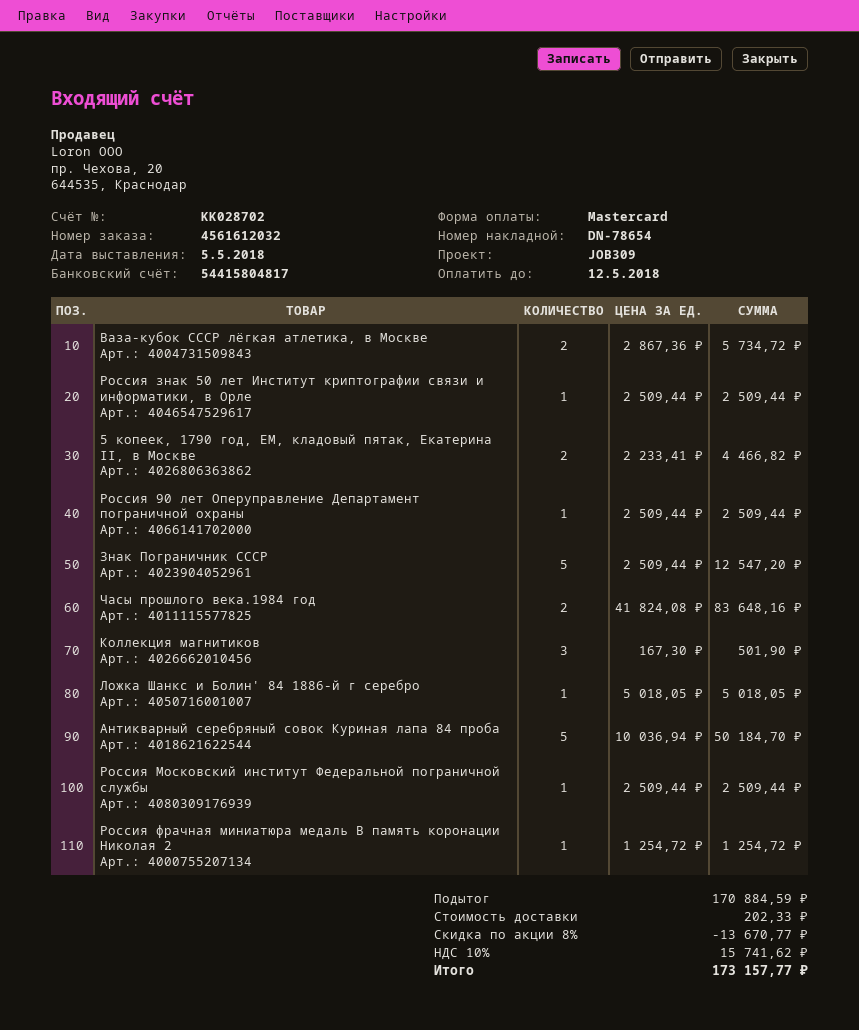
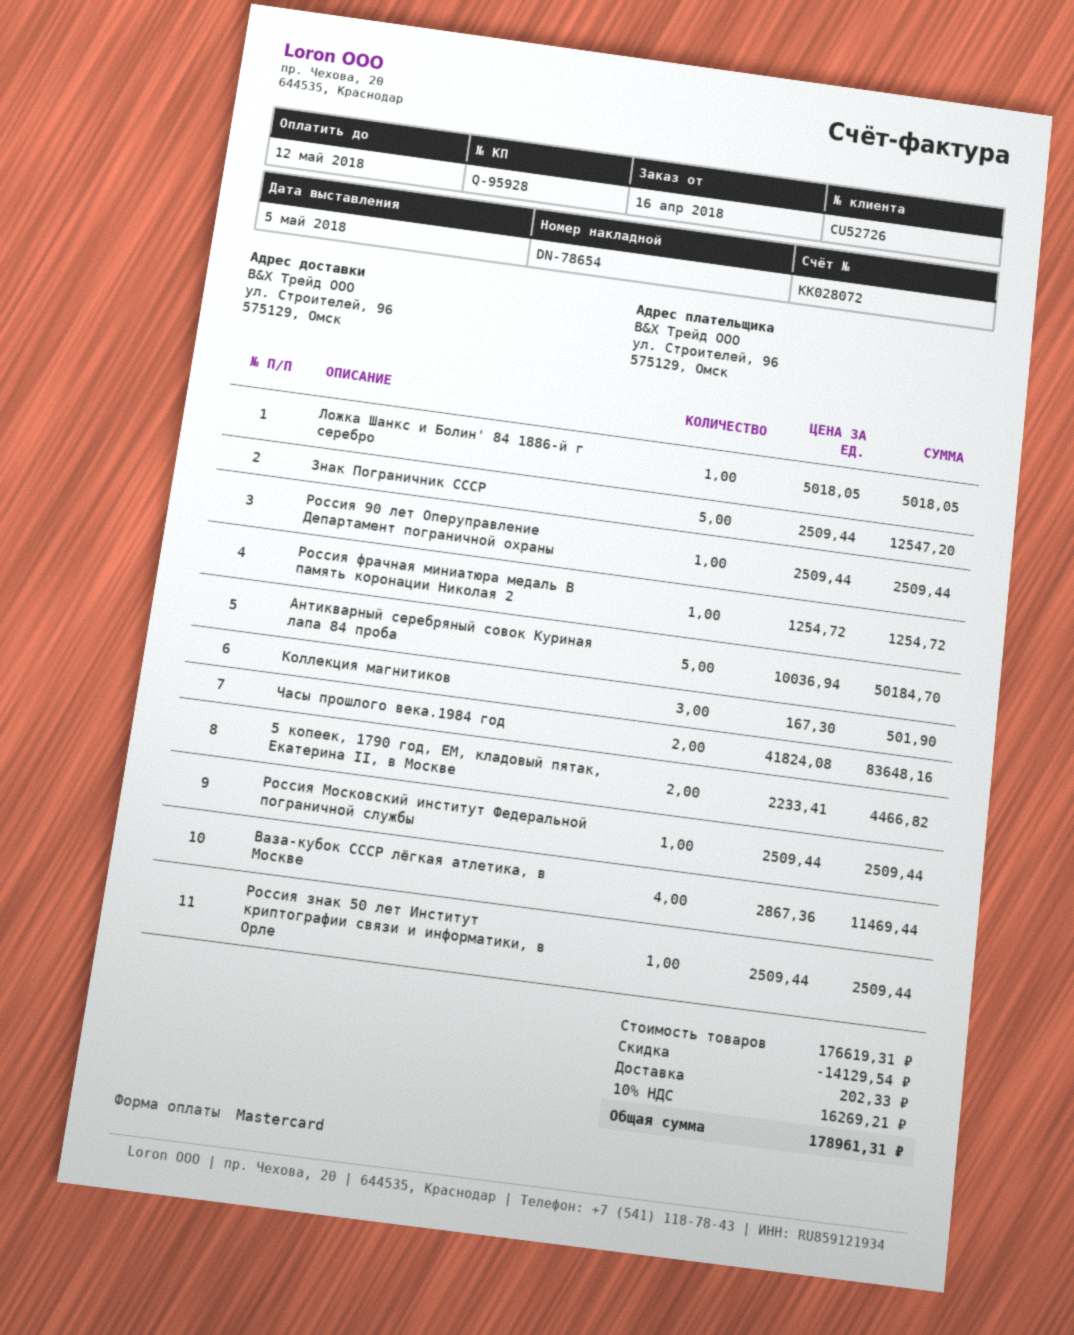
invoice number: KK028702 -> KK028072
Ваза-кубок СССР лёгкая атлетика, в Москве: 2 x 2867.36 = 5734.72 -> 4 x 2867.36 = 11469.44
subtotal: 170884.59 -> 176619.31
discount: 13670.77 -> 14129.54
tax: 10% = 15741.62 -> 10% = 16269.21
total: 173157.77 -> 178961.31

